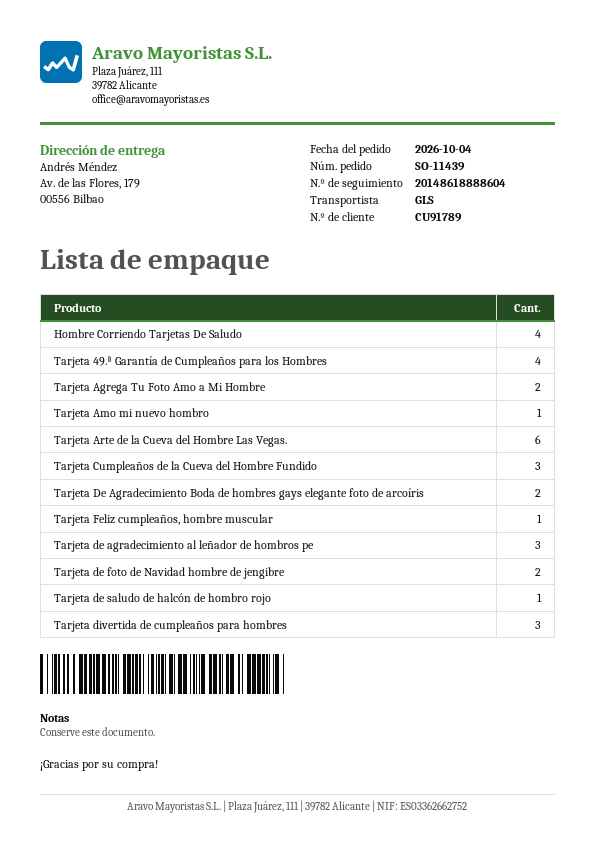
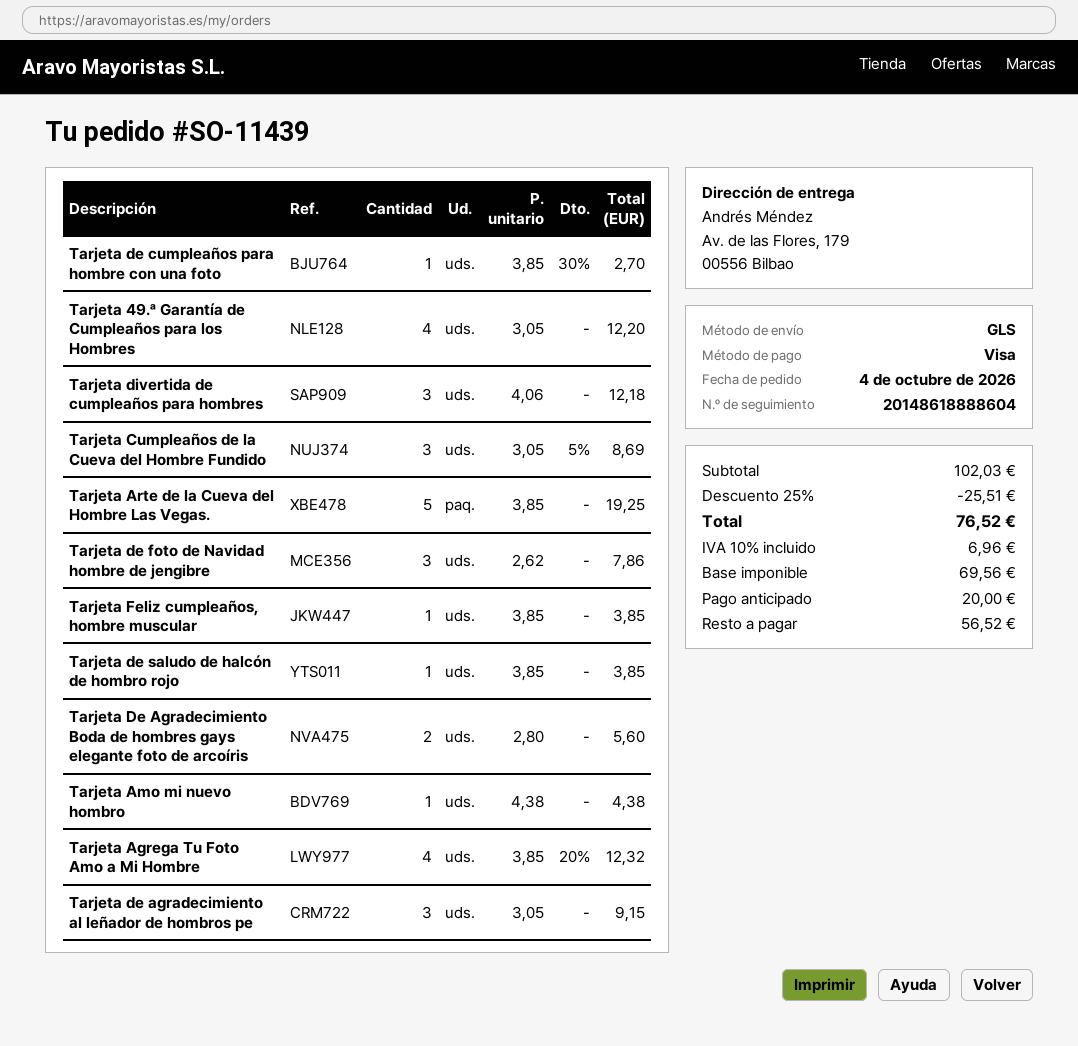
Hombre Corriendo Tarjetas De Saludo: 4 -> none
Tarjeta Agrega Tu Foto Amo a Mi Hombre: 2 -> 4
Tarjeta Arte de la Cueva del Hombre Las Vegas.: 6 -> 5
Tarjeta de foto de Navidad hombre de jengibre: 2 -> 3
Tarjeta de cumpleaños para hombre con una foto: none -> 1

